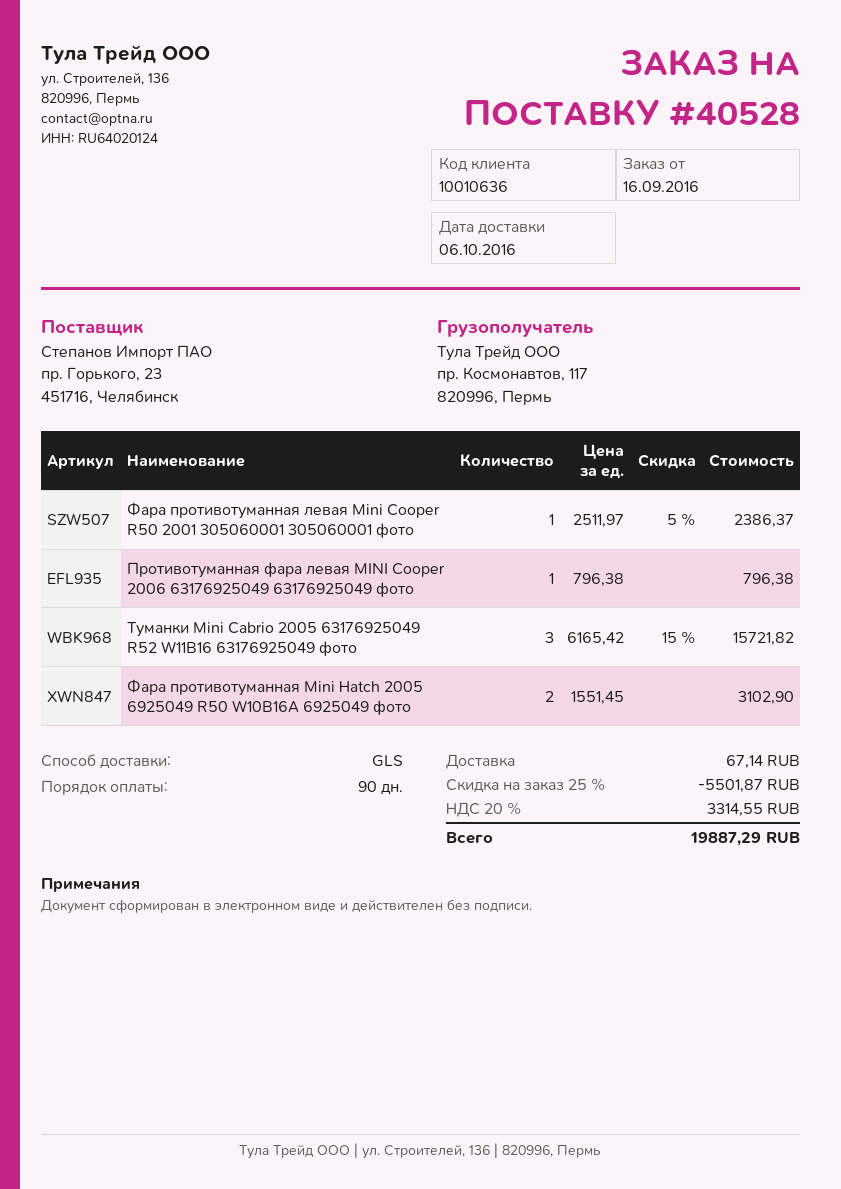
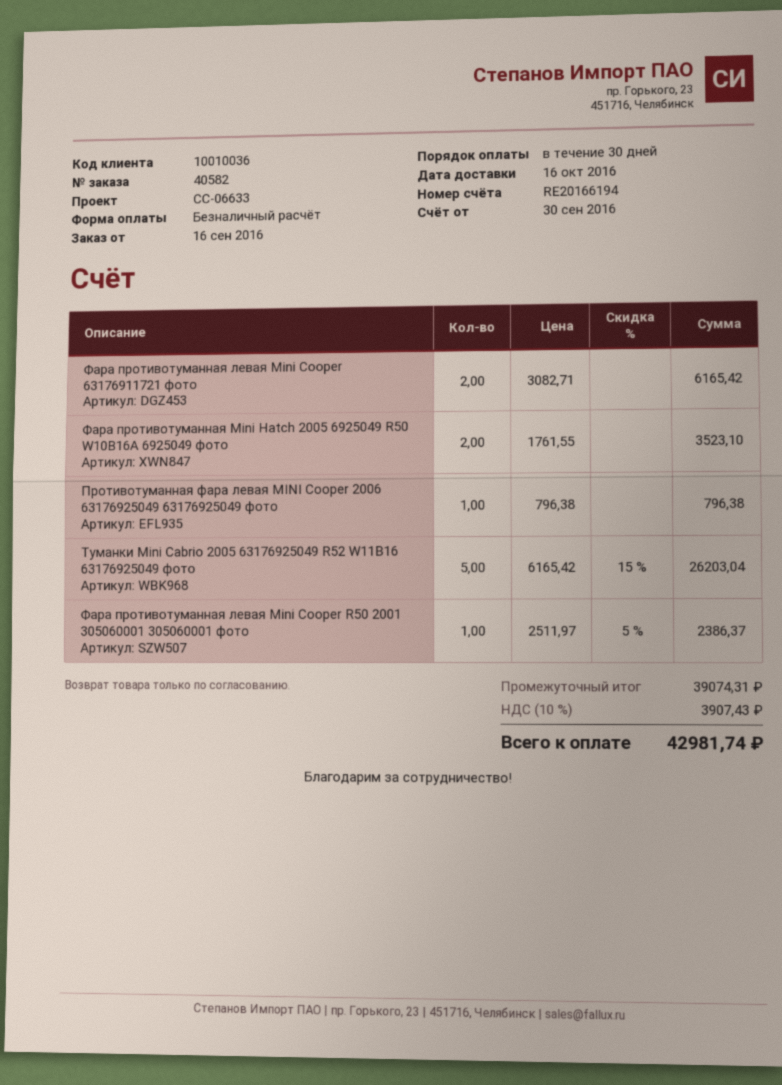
order number: 40528 -> 40582
delivery date: 2016-10-06 -> 2016-10-16
payment terms: 90 days -> 30 days
customer number: 10010636 -> 10010036
Туманки Mini Cabrio 2005 63176925049 R52 W11B16 63176925049 фото: 3 x 6165.42 - 15% = 15721.82 -> 5 x 6165.42 - 15% = 26203.04
Фара противотуманная Mini Hatch 2005 6925049 R50 W10B16A 6925049 фото: 2 x 1551.45 = 3102.90 -> 2 x 1761.55 = 3523.10
Фара противотуманная левая Mini Cooper 63176911721 фото: none -> 2 x 3082.71 = 6165.42
discount: 25% = 5501.87 -> none
shipping: 67.14 -> none
tax: 20% = 3314.55 -> 10% = 3907.43
total: 19887.29 -> 42981.74

